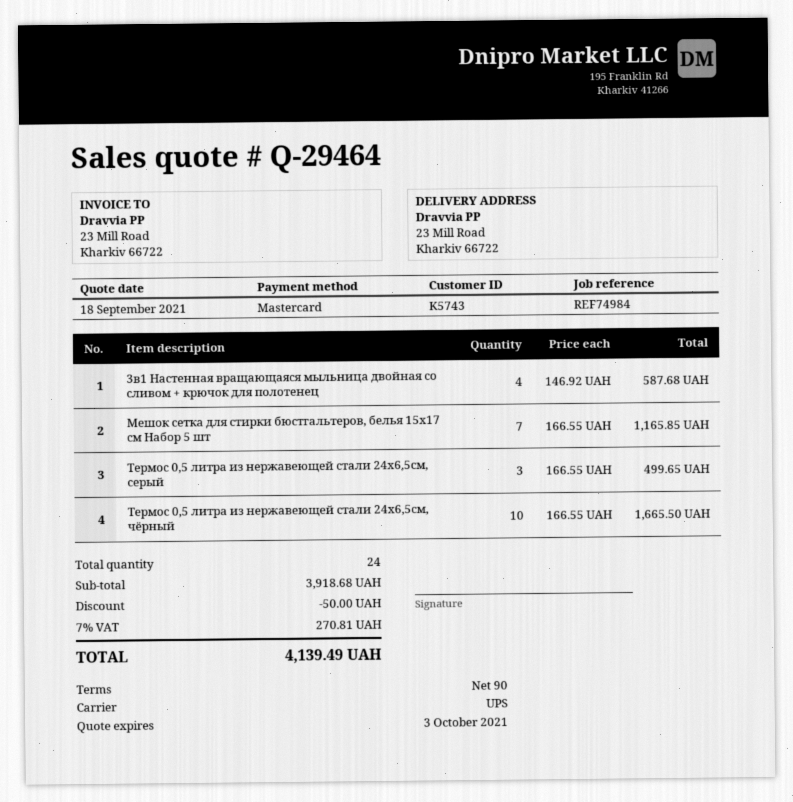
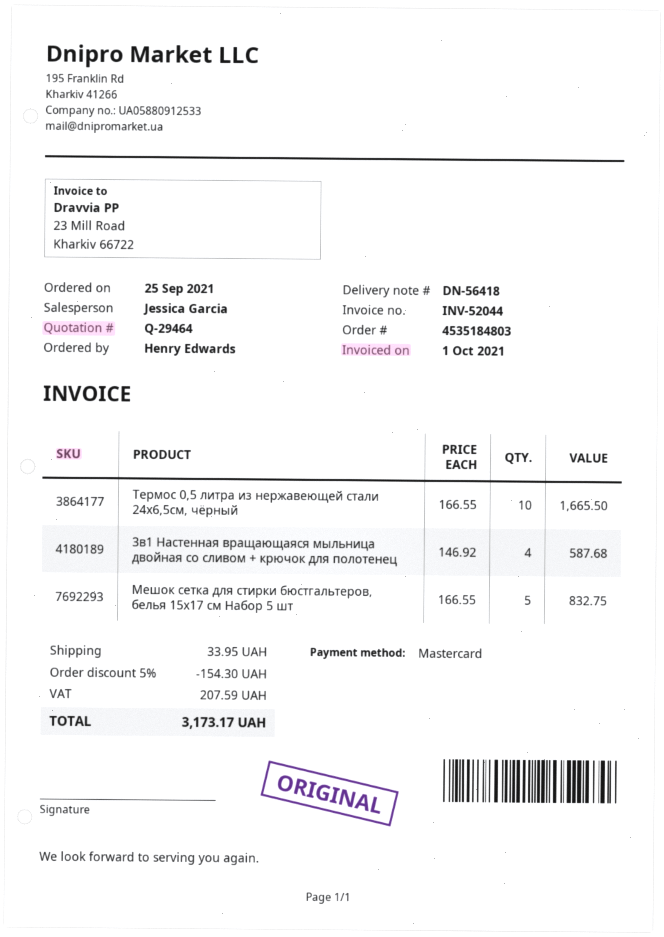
Мешок сетка для стирки бюстгальтеров, белья 15х17 см Набор 5 шт: 7 x 166.55 = 1165.85 -> 5 x 166.55 = 832.75
Термос 0,5 литра из нержавеющей стали 24х6,5см, серый: 3 x 166.55 = 499.65 -> none
discount: 50.00 -> 154.30
shipping: none -> 33.95
tax: 270.81 -> 207.59
total: 4139.49 -> 3173.17

